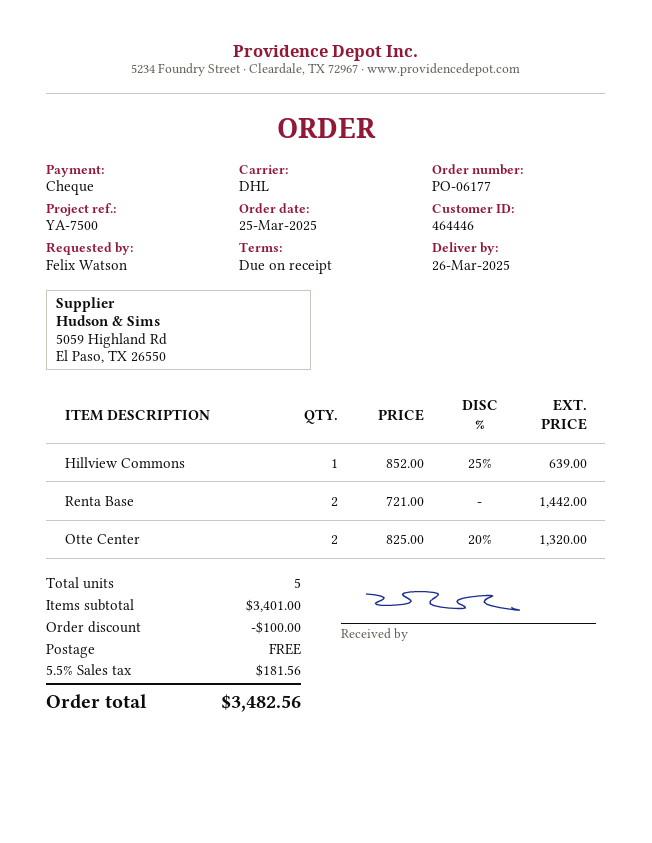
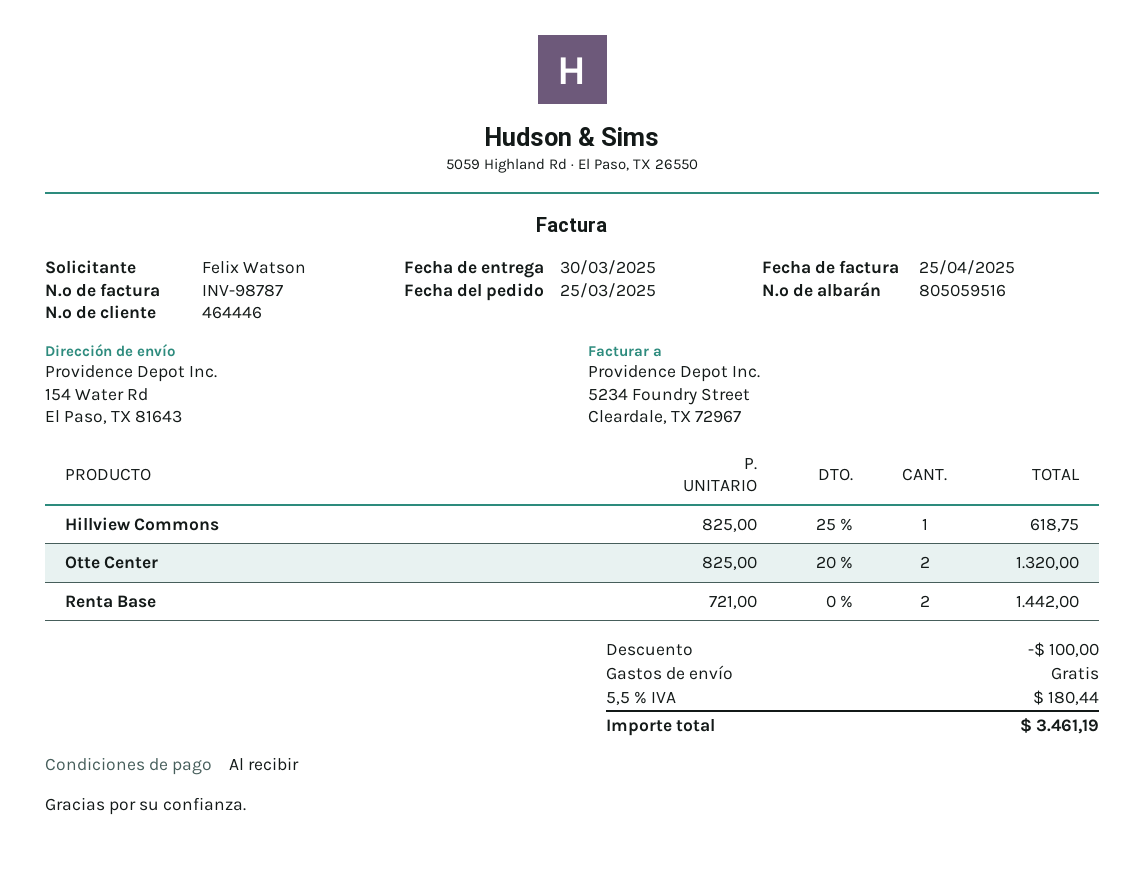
delivery date: 2025-03-26 -> 2025-03-30
Hillview Commons: 1 x 852.00 - 25% = 639.00 -> 1 x 825.00 - 25% = 618.75
tax: 5.5% = 181.56 -> 5.5% = 180.44
total: 3482.56 -> 3461.19

